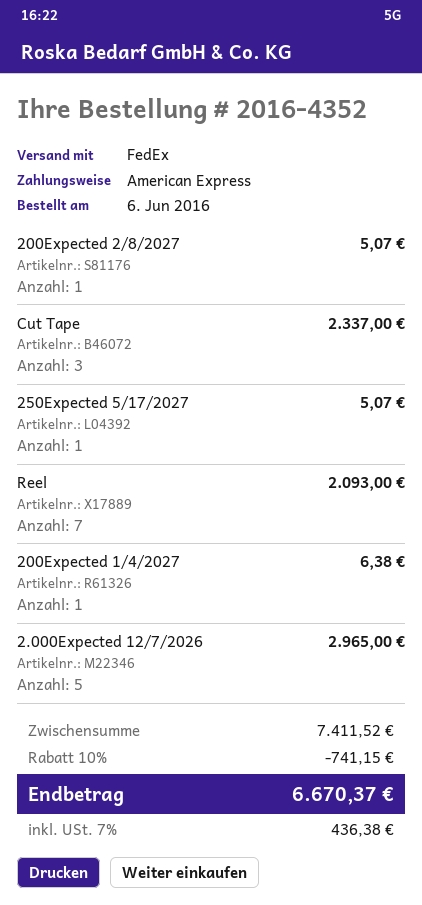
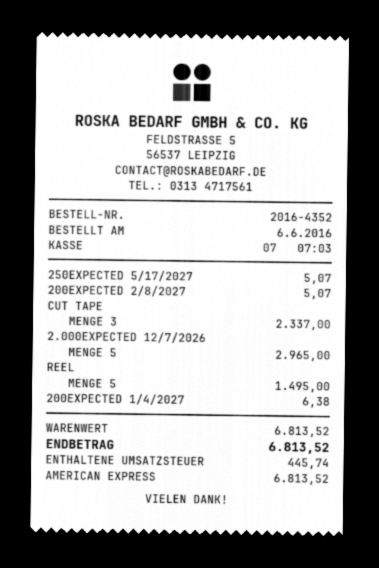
Reel: 7 for 2093.00 -> 5 for 1495.00
subtotal: 7411.52 -> 6813.52
discount: 10% = 741.15 -> none
tax: 436.38 -> 445.74
total: 6670.37 -> 6813.52

